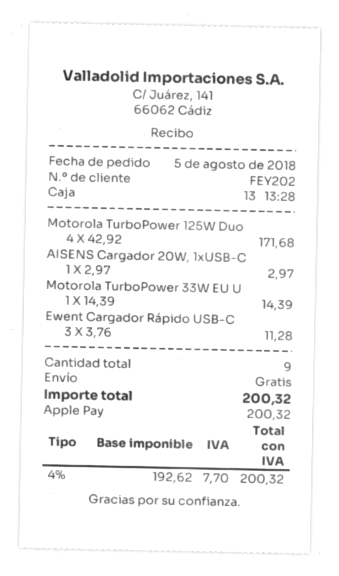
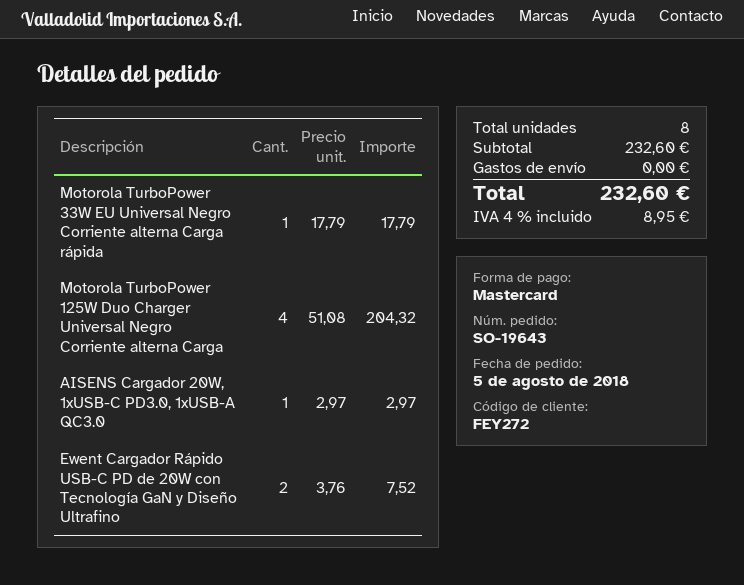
customer number: FEY202 -> FEY272
payment method: Apple Pay -> Mastercard
Motorola TurboPower 125W Duo: 4 x 42.92 = 171.68 -> 4 x 51.08 = 204.32
Motorola TurboPower 33W EU U: 1 x 14.39 = 14.39 -> 1 x 17.79 = 17.79
Ewent Cargador Rápido USB-C: 3 x 3.76 = 11.28 -> 2 x 3.76 = 7.52
total quantity: 9 -> 8
tax: 4% = 7.70 -> 4% = 8.95
total: 200.32 -> 232.60

